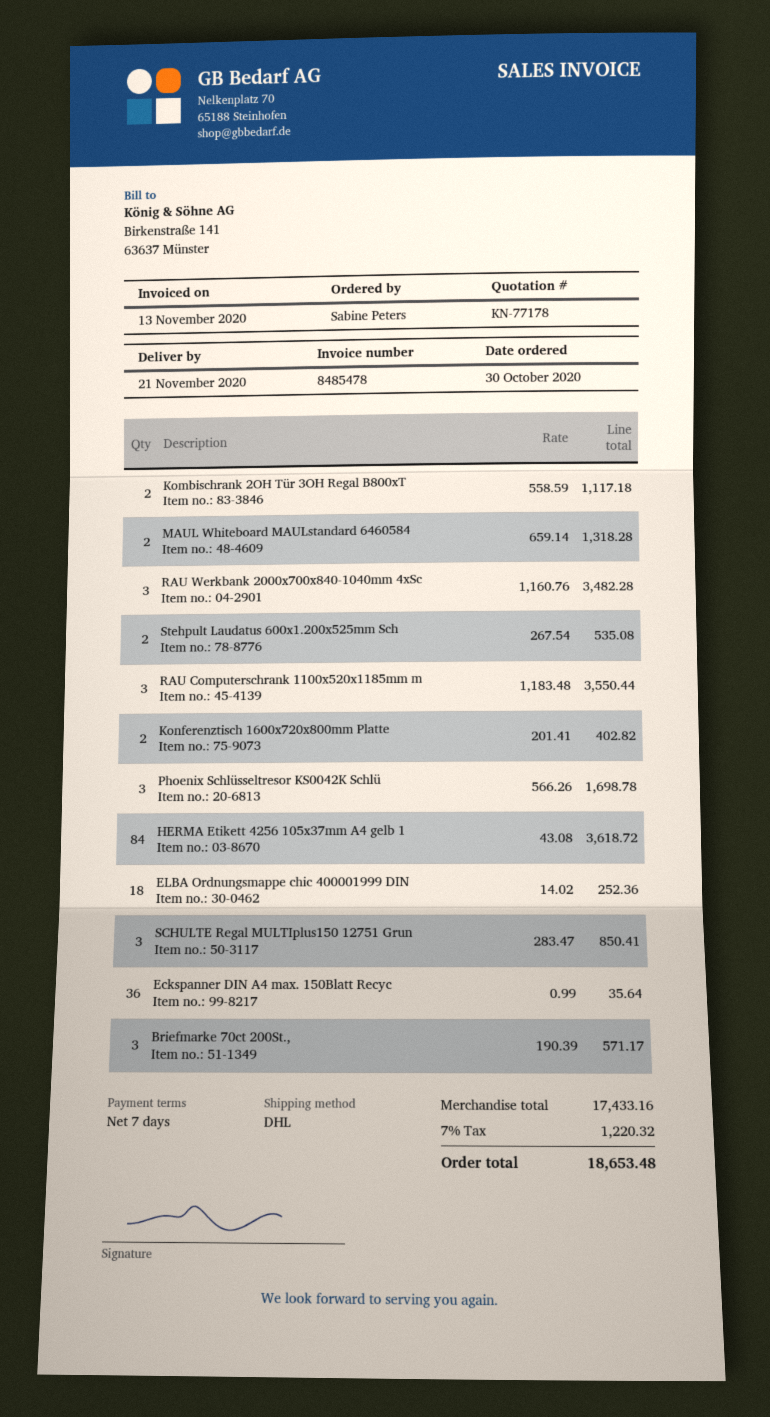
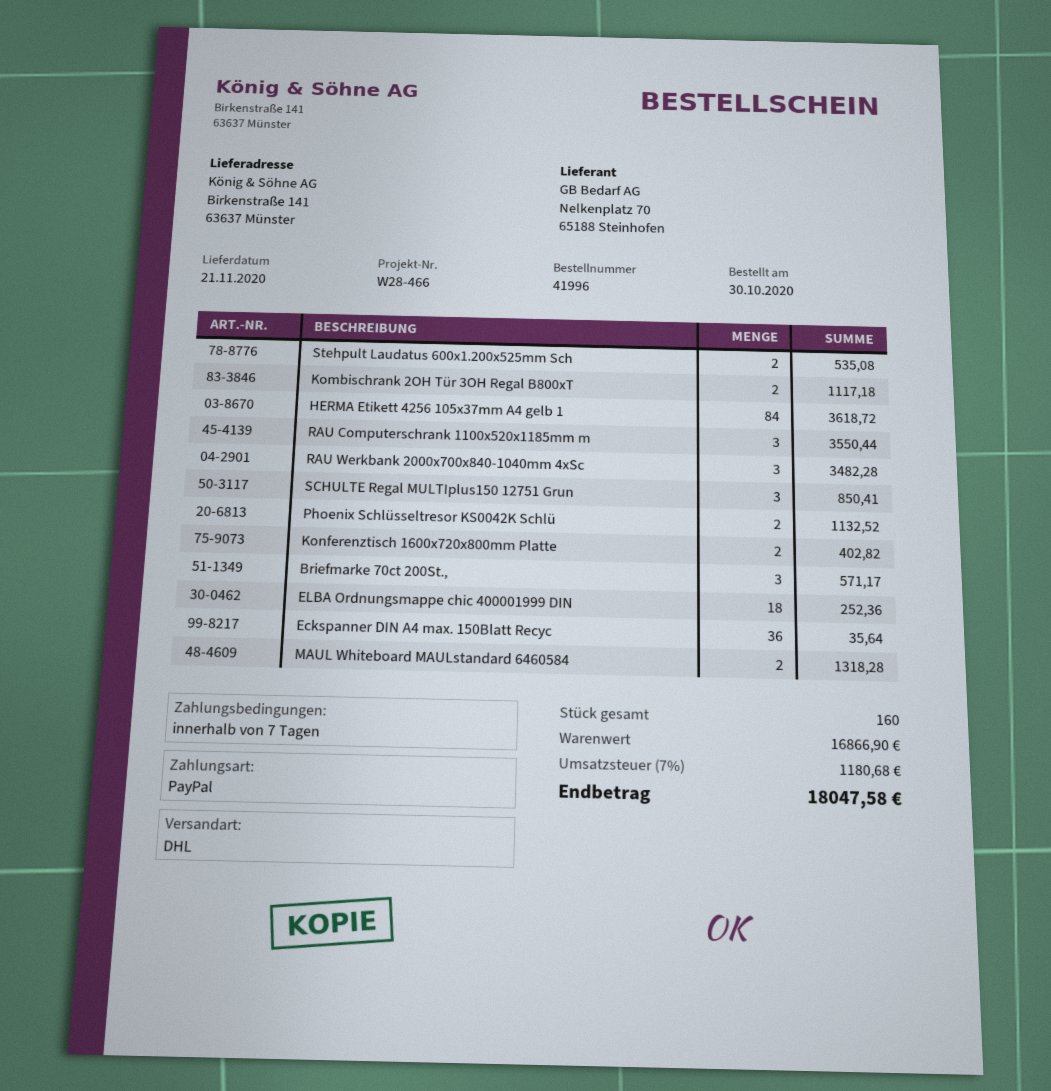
Phoenix Schlüsseltresor KS0042K Schlü: 3 for 1698.78 -> 2 for 1132.52
subtotal: 17433.16 -> 16866.90
tax: 7% = 1220.32 -> 7% = 1180.68
total: 18653.48 -> 18047.58

